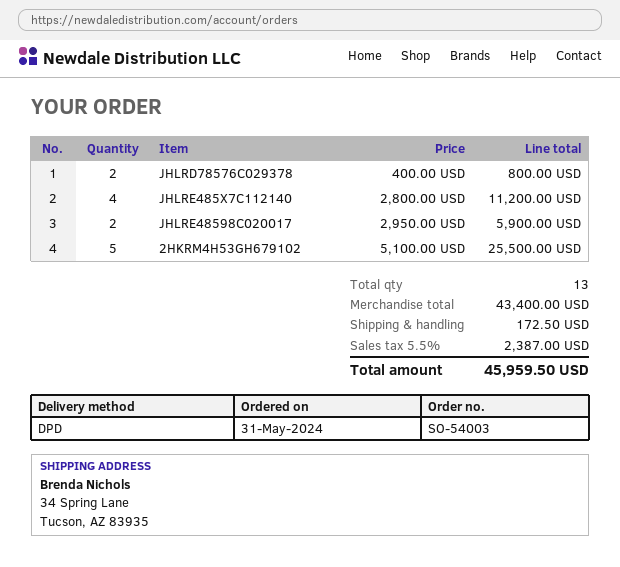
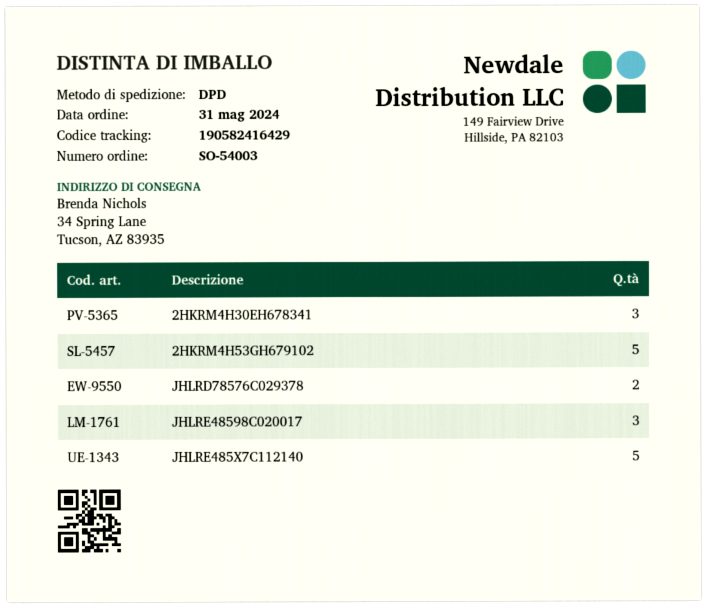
JHLRE485X7C112140: 4 -> 5
JHLRE48598C020017: 2 -> 3
2HKRM4H30EH678341: none -> 3

